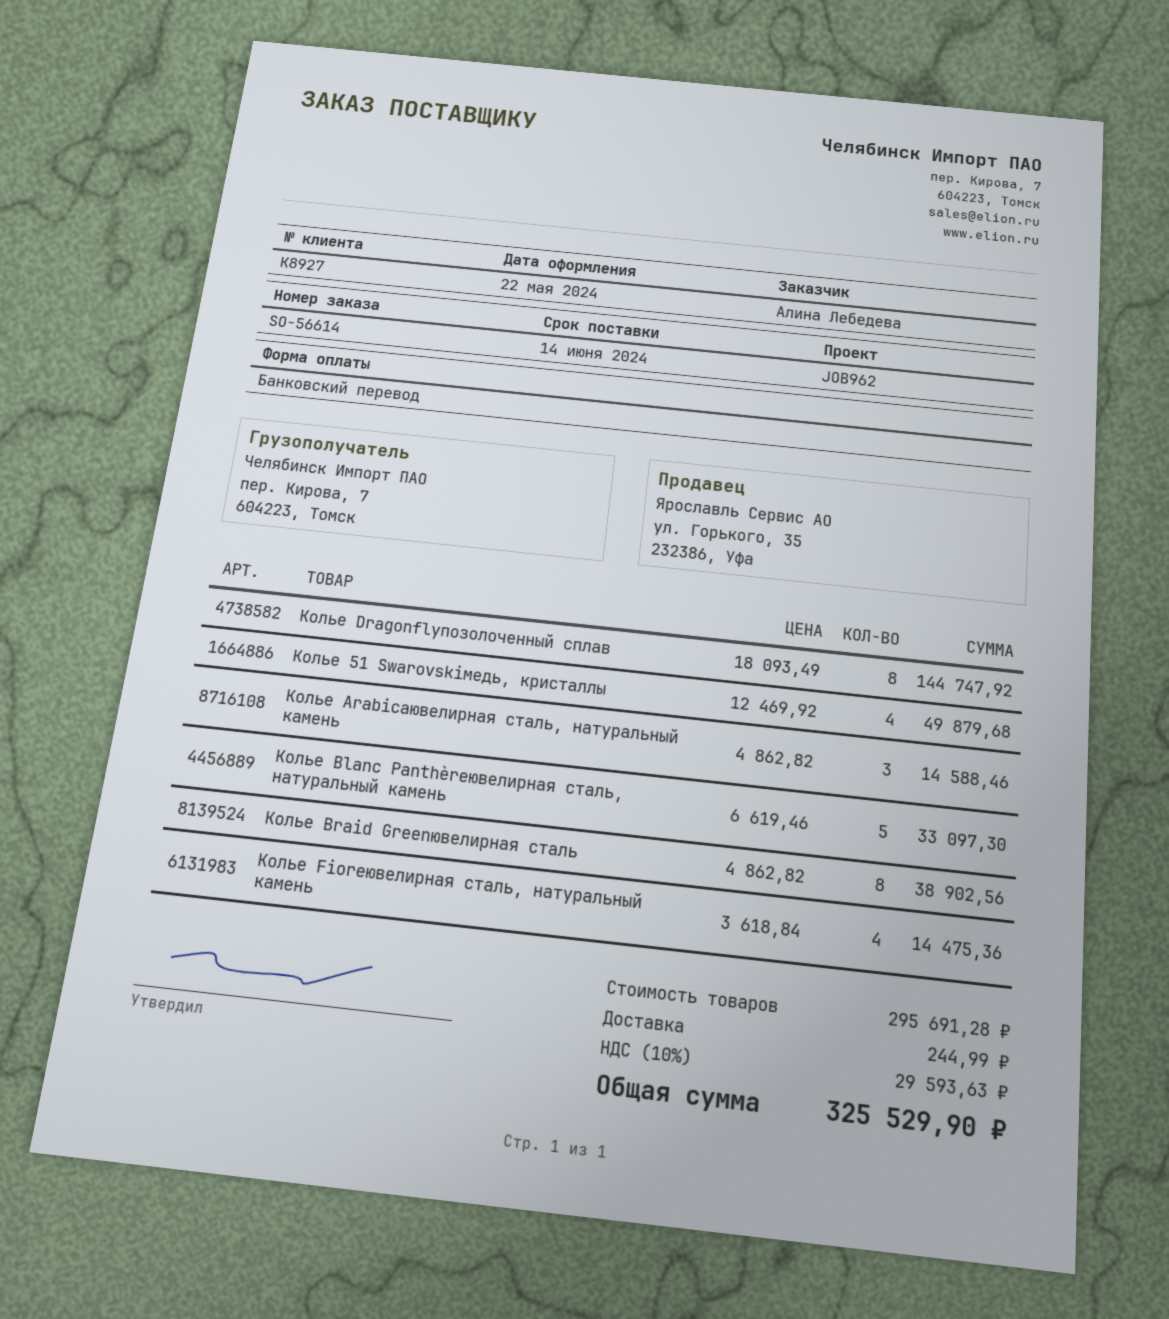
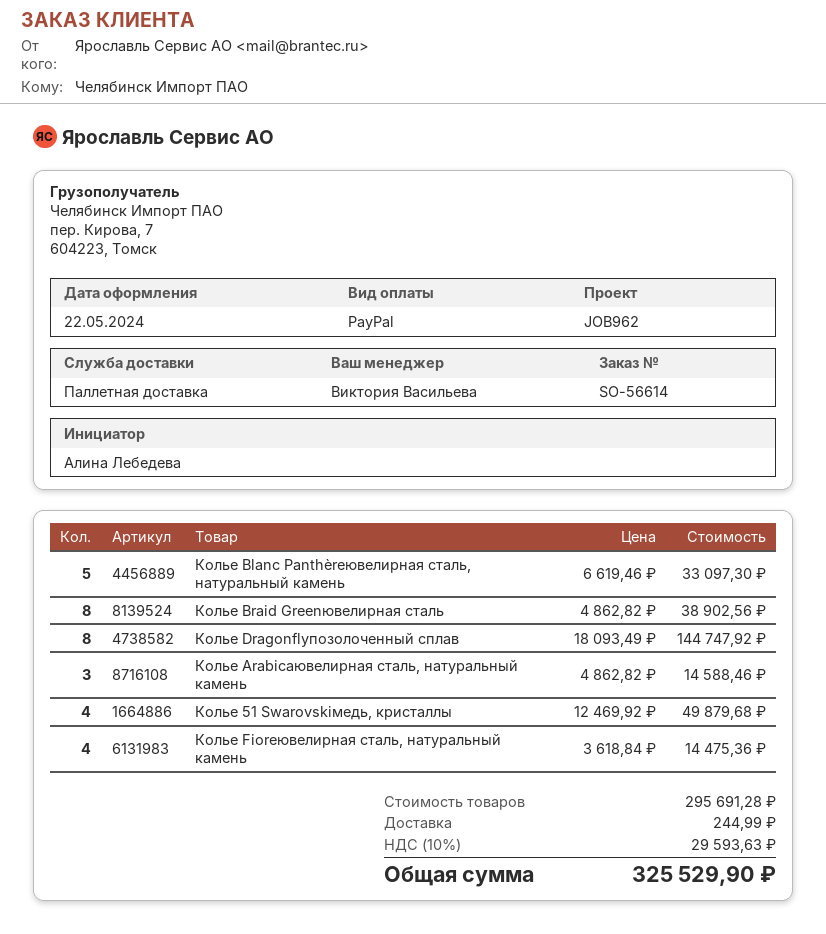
payment method: bank transfer -> PayPal

